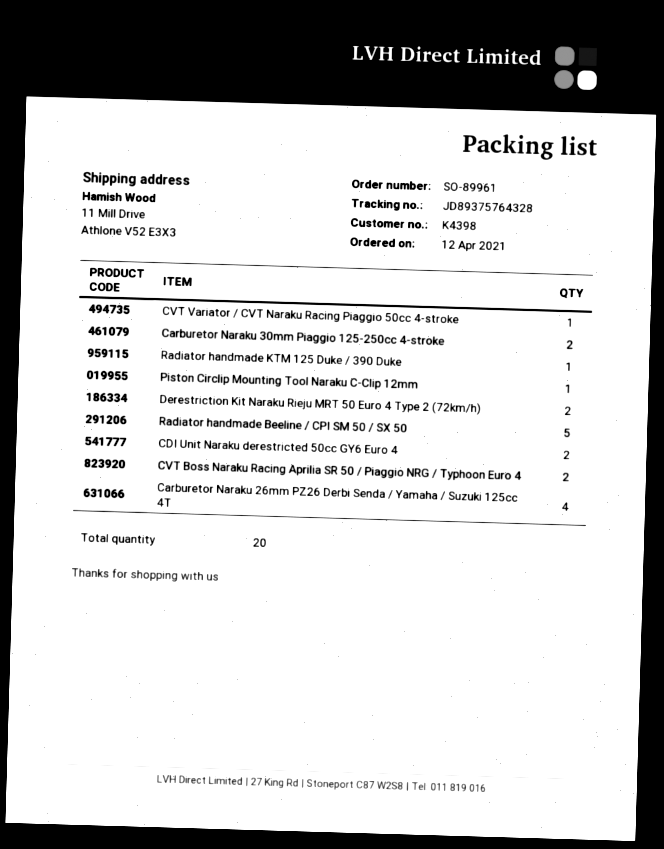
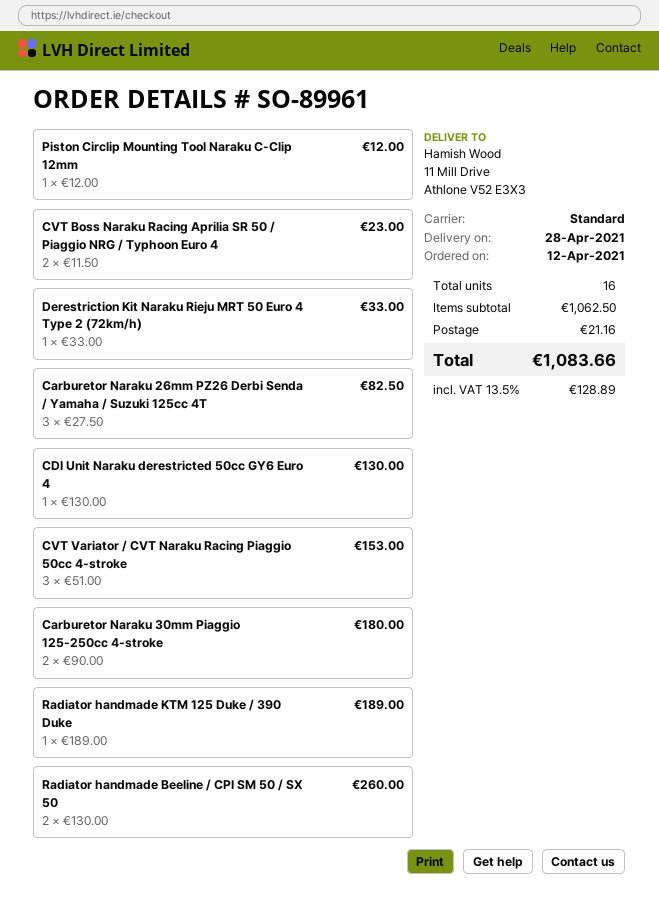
CVT Variator / CVT Naraku Racing Piaggio 50cc 4-stroke: 1 -> 3
Derestriction Kit Naraku Rieju MRT 50 Euro 4 Type 2 (72km/h): 2 -> 1
Radiator handmade Beeline / CPI SM 50 / SX 50: 5 -> 2
CDI Unit Naraku derestricted 50cc GY6 Euro 4: 2 -> 1
Carburetor Naraku 26mm PZ26 Derbi Senda / Yamaha / Suzuki 125cc 4T: 4 -> 3
total quantity: 20 -> 16

